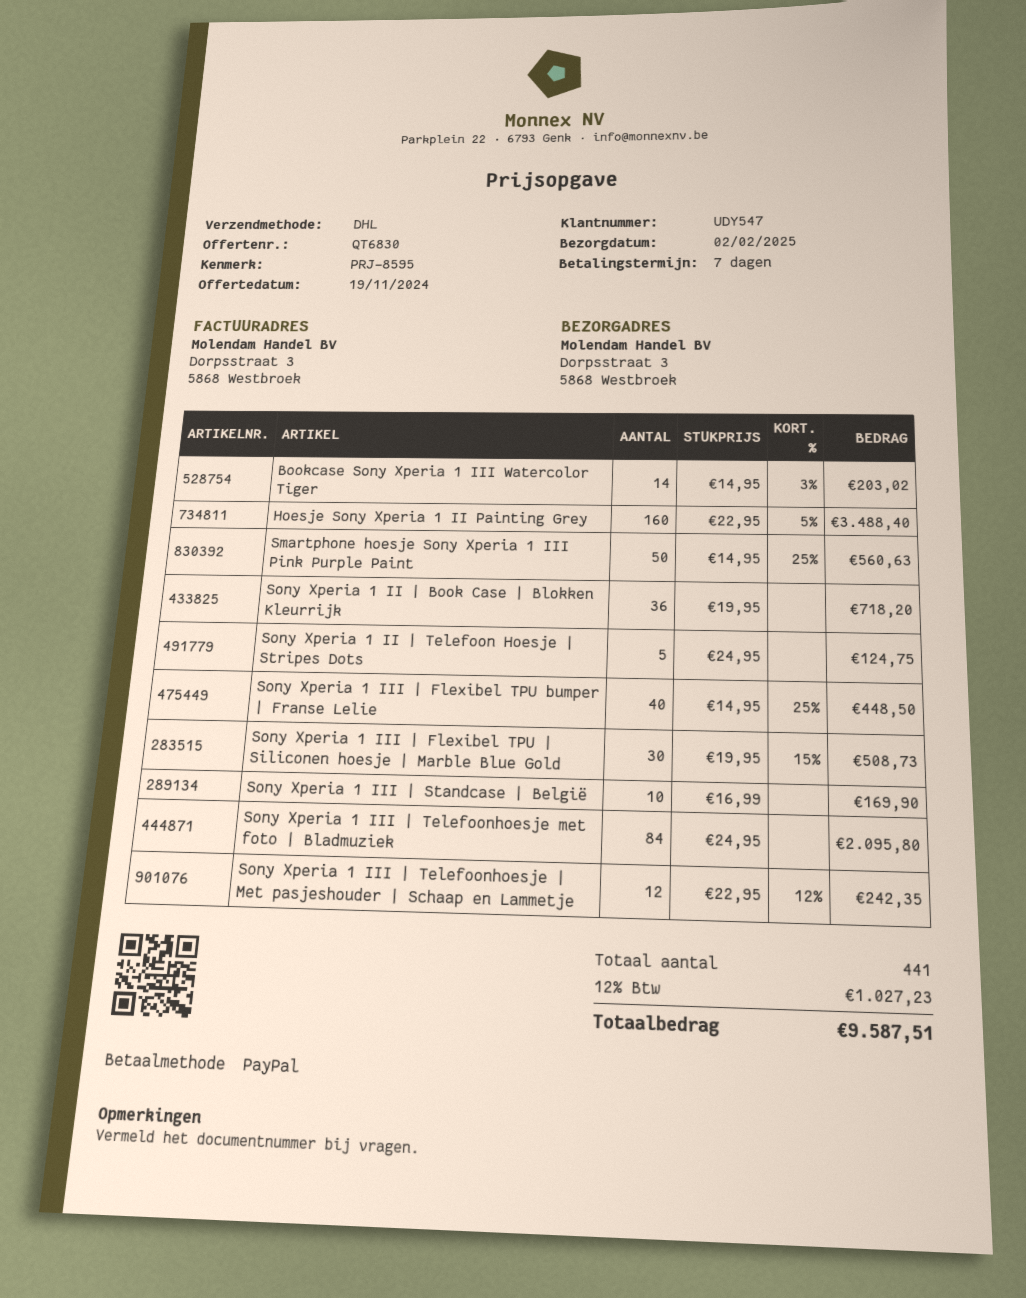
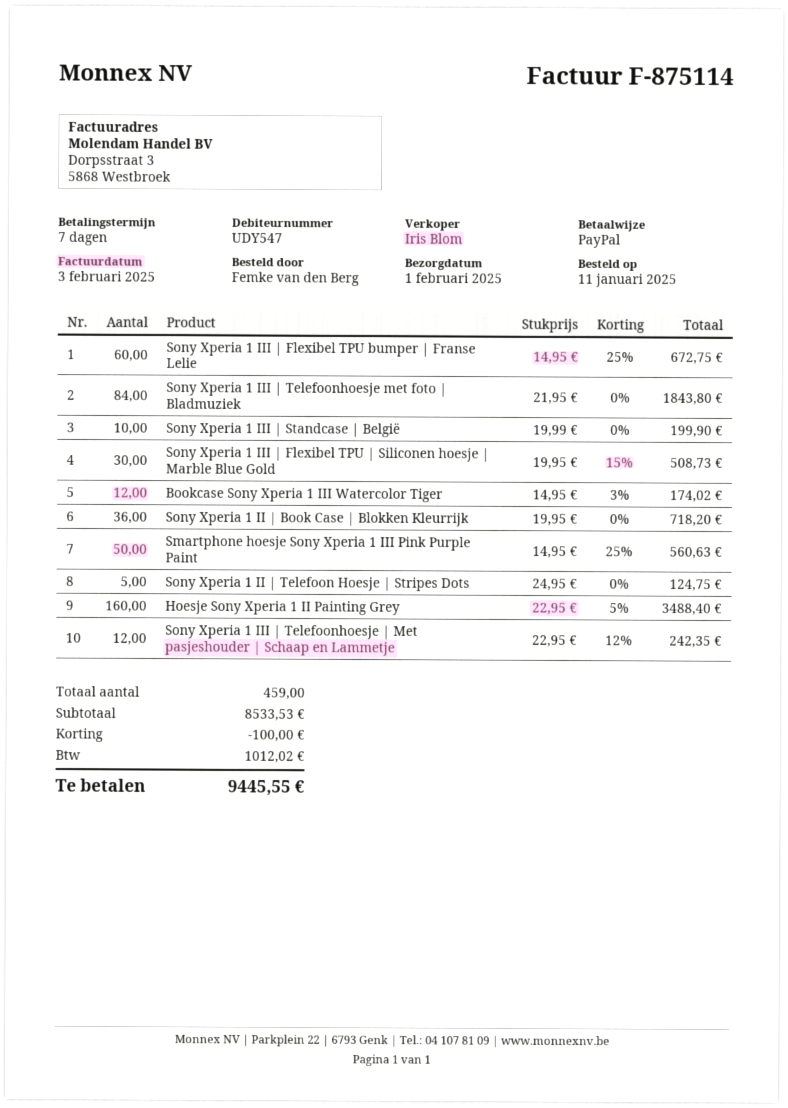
delivery date: 2025-02-02 -> 2025-02-01
Bookcase Sony Xperia 1 III Watercolor Tiger: 14 x 14.95 - 3% = 203.02 -> 12 x 14.95 - 3% = 174.02
Sony Xperia 1 III | Flexibel TPU bumper | Franse Lelie: 40 x 14.95 - 25% = 448.50 -> 60 x 14.95 - 25% = 672.75
Sony Xperia 1 III | Standcase | België: 10 x 16.99 = 169.90 -> 10 x 19.99 = 199.90
Sony Xperia 1 III | Telefoonhoesje met foto | Bladmuziek: 84 x 24.95 = 2095.80 -> 84 x 21.95 = 1843.80
total quantity: 441 -> 459
discount: none -> 100.00
tax: 1027.23 -> 1012.02
total: 9587.51 -> 9445.55

